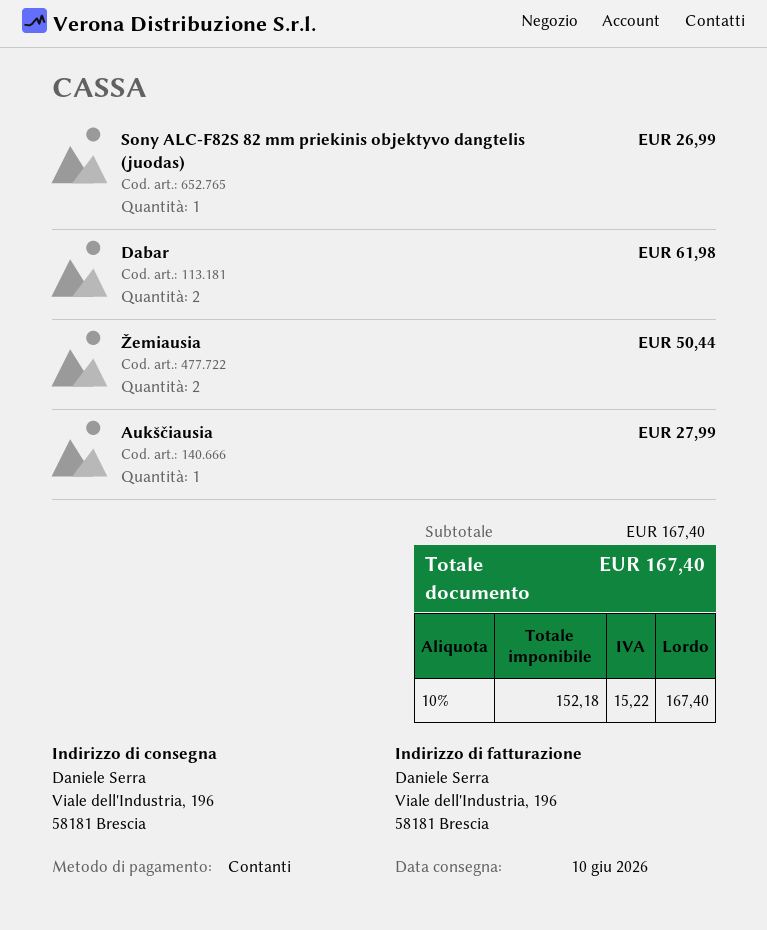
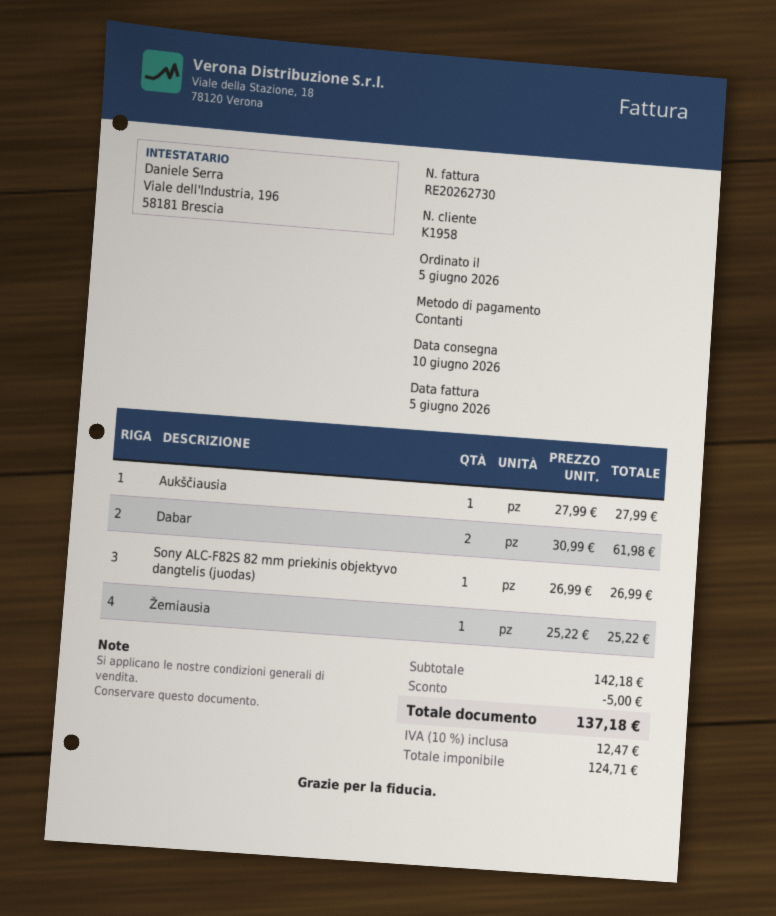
Žemiausia: 2 for 50.44 -> 1 for 25.22
subtotal: 167.40 -> 142.18
discount: none -> 5.00
net: 152.18 -> 124.71
tax: 10% = 15.22 -> 10% = 12.47
total: 167.40 -> 137.18

